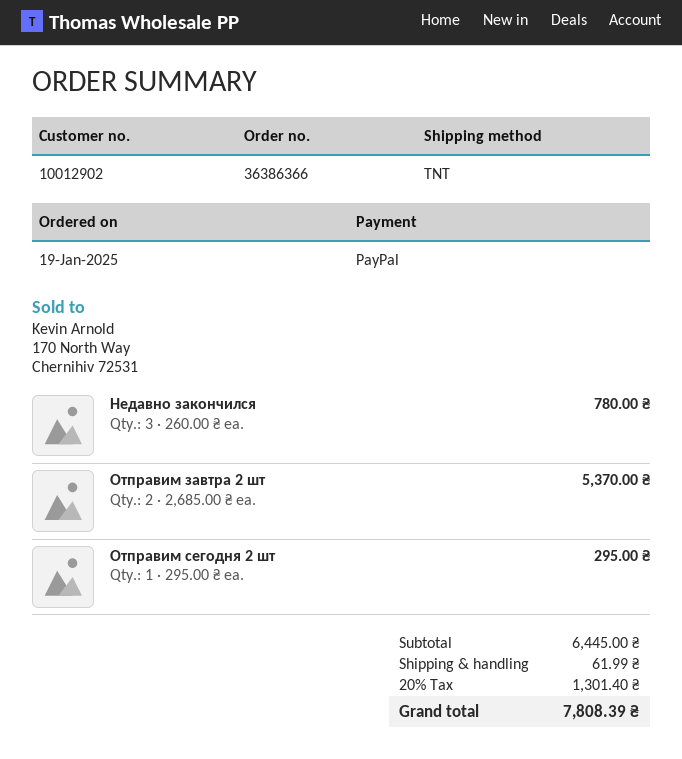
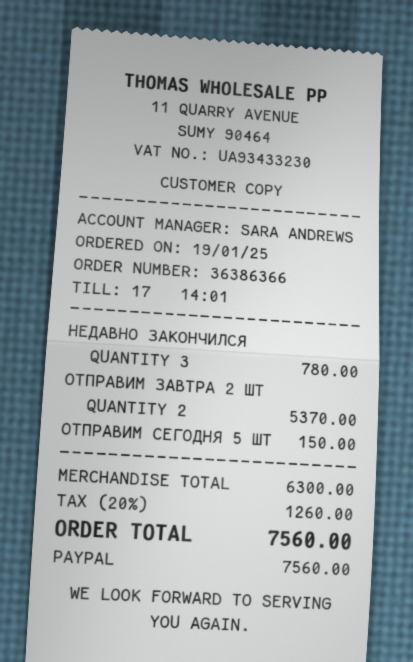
Отправим сегодня 2 шт: 1 for 295.00 -> none
ОТПРАВИМ СЕГОДНЯ 5 ШТ: none -> 1 for 150.00
subtotal: 6445.00 -> 6300.00
shipping: 61.99 -> none
tax: 20% = 1301.40 -> 20% = 1260.00
total: 7808.39 -> 7560.00

